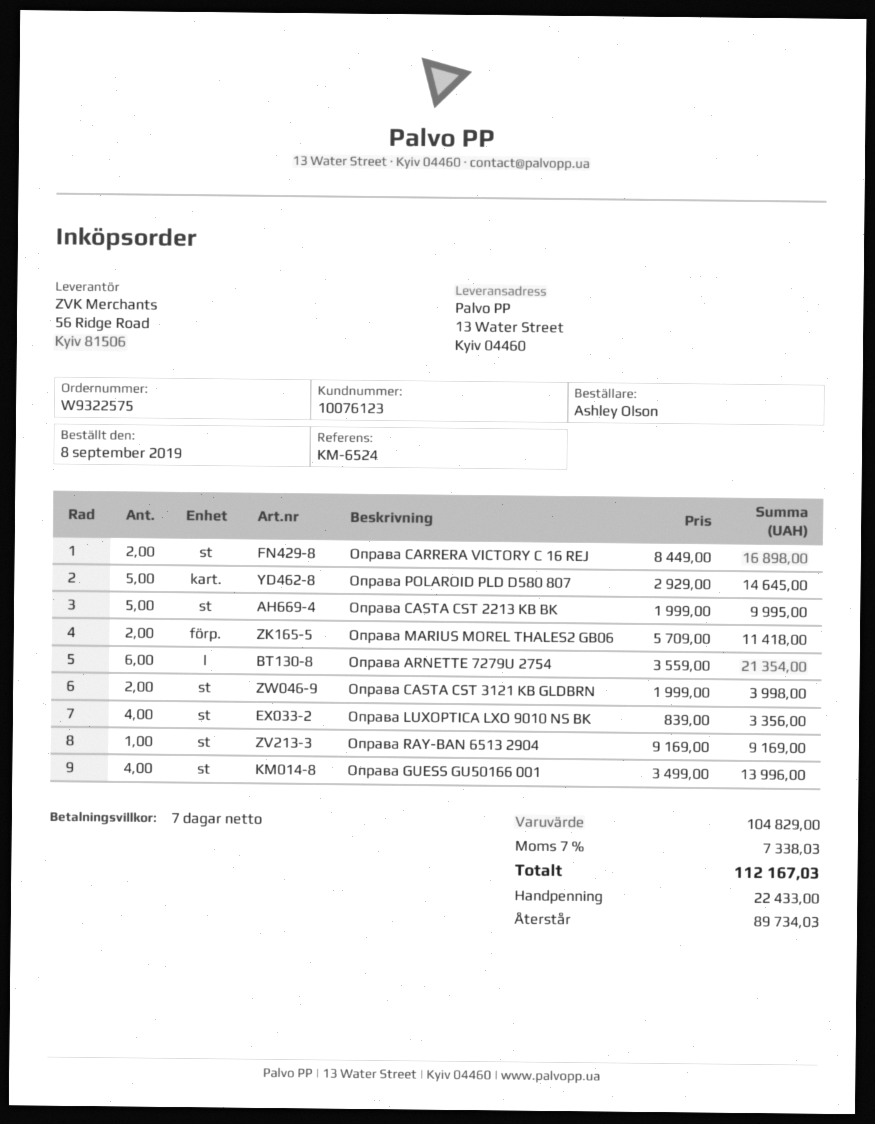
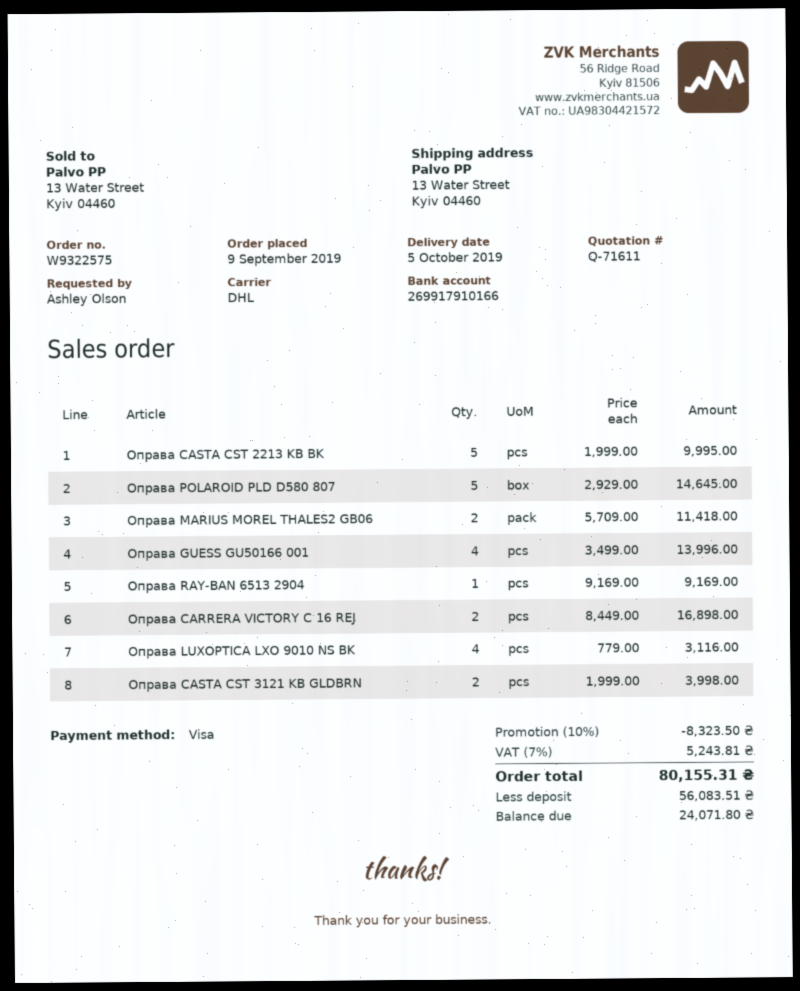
order date: 2019-09-08 -> 2019-09-09
Оправа ARNETTE 7279U 2754: 6 x 3559.00 = 21354.00 -> none
Оправа LUXOPTICA LXO 9010 NS BK: 4 x 839.00 = 3356.00 -> 4 x 779.00 = 3116.00
discount: none -> 10% = 8323.50
tax: 7% = 7338.03 -> 7% = 5243.81
total: 112167.03 -> 80155.31
deposit: 22433.00 -> 56083.51
balance: 89734.03 -> 24071.80

